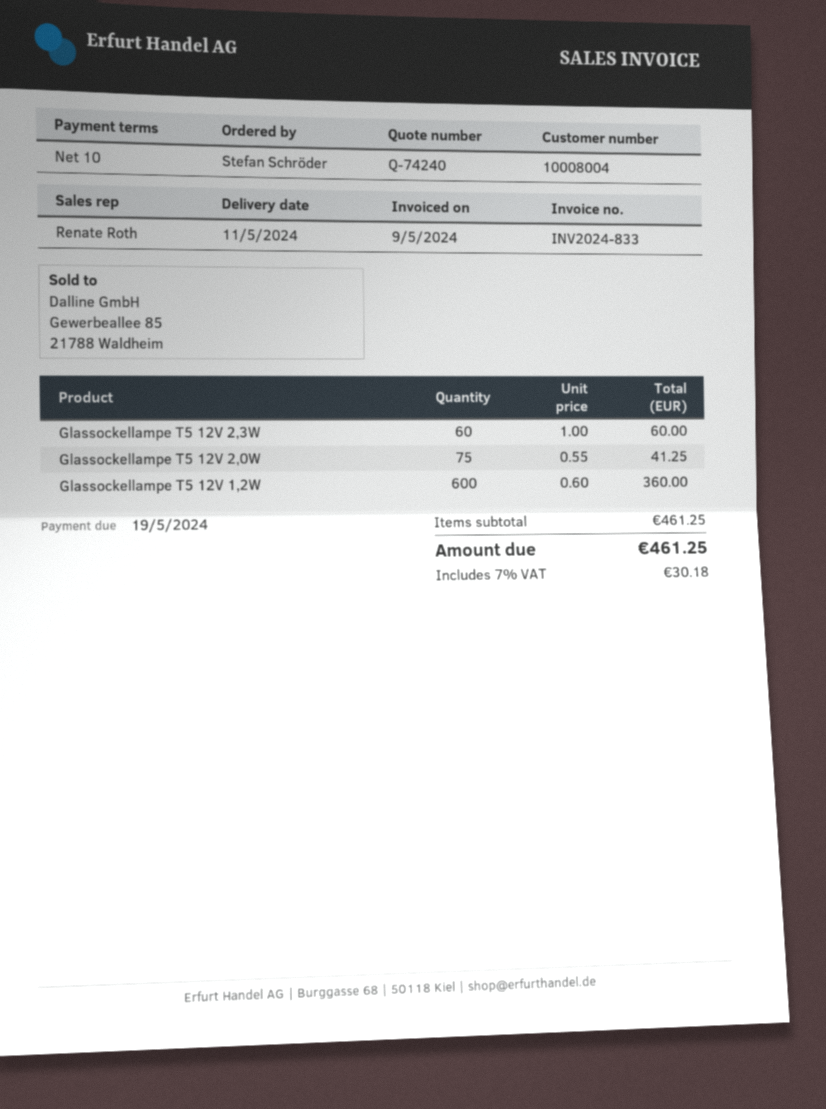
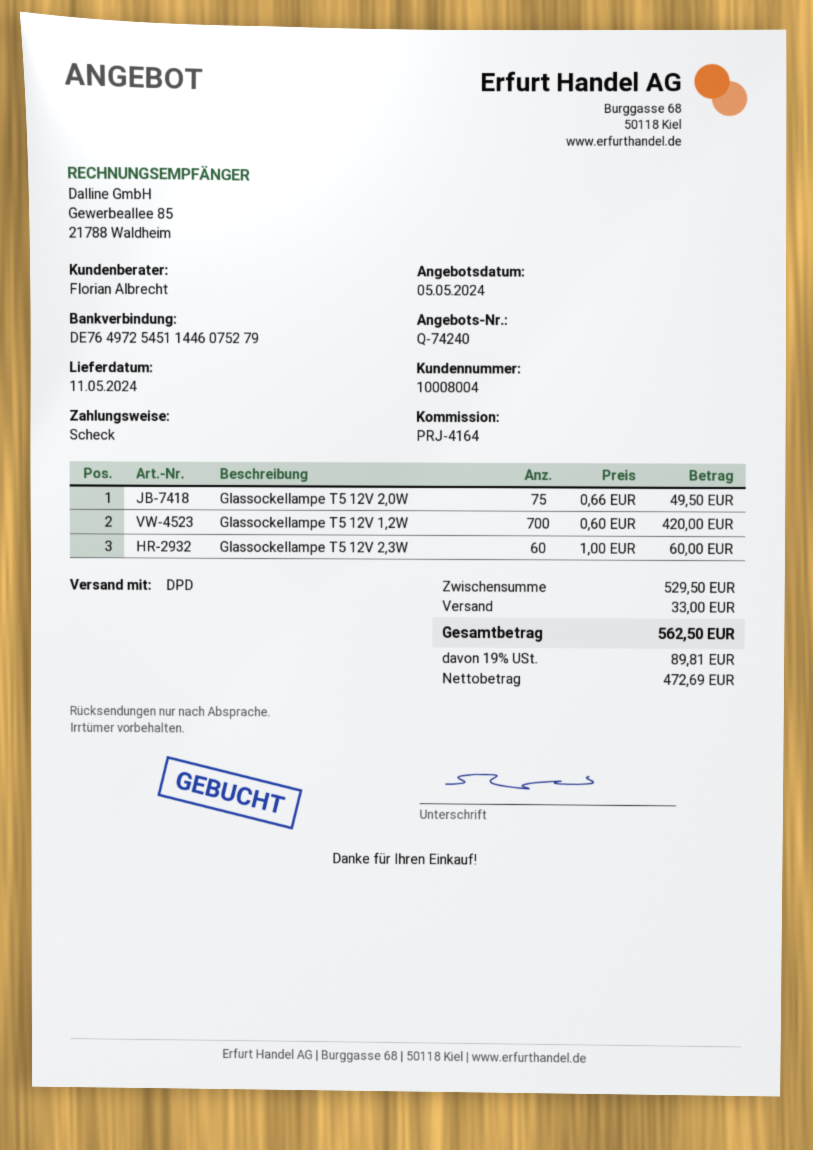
sales rep: Renate Roth -> Florian Albrecht
Glassockellampe T5 12V 2,0W: 75 x 0.55 = 41.25 -> 75 x 0.66 = 49.50
Glassockellampe T5 12V 1,2W: 600 x 0.60 = 360.00 -> 700 x 0.60 = 420.00
subtotal: 461.25 -> 529.50
shipping: none -> 33.00
tax: 7% = 30.18 -> 19% = 89.81
total: 461.25 -> 562.50

